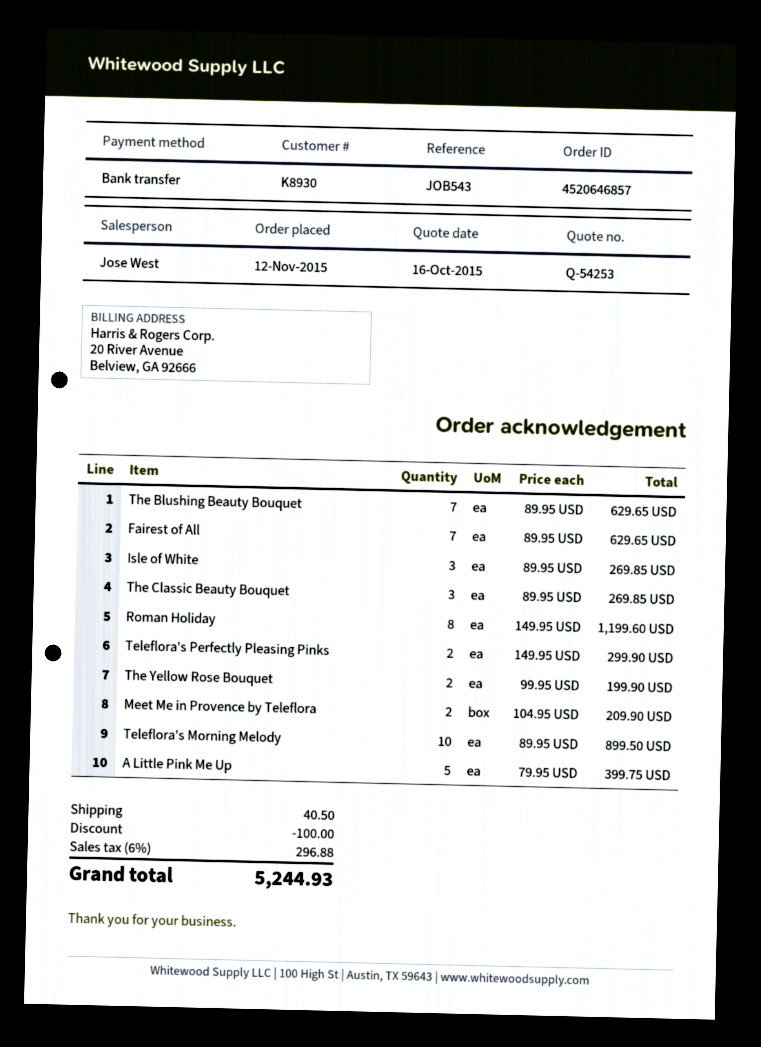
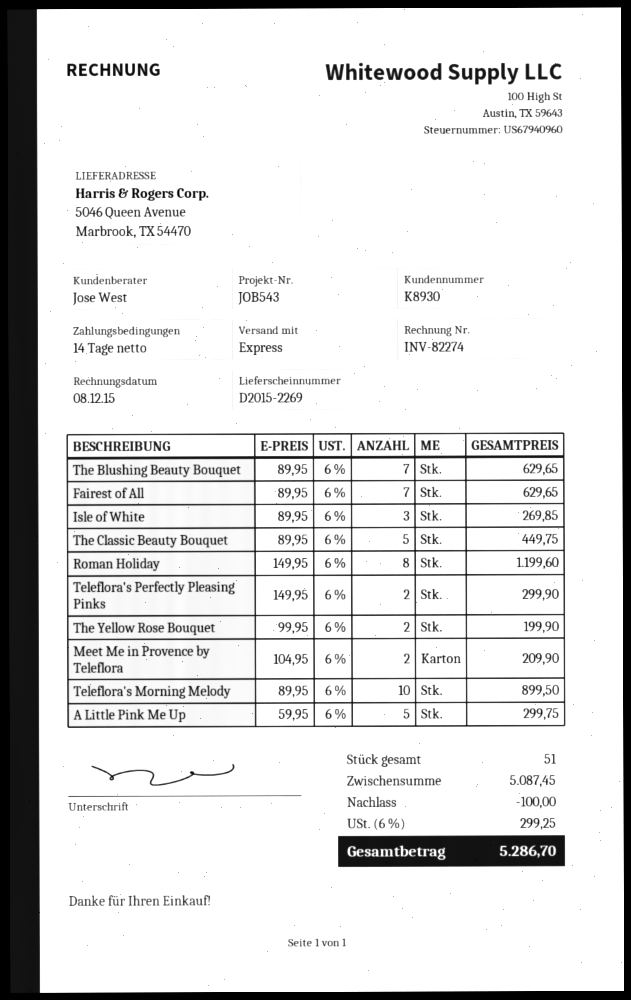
The Classic Beauty Bouquet: 3 x 89.95 = 269.85 -> 5 x 89.95 = 449.75
A Little Pink Me Up: 5 x 79.95 = 399.75 -> 5 x 59.95 = 299.75
shipping: 40.50 -> none
tax: 6% = 296.88 -> 6% = 299.25
total: 5244.93 -> 5286.70

